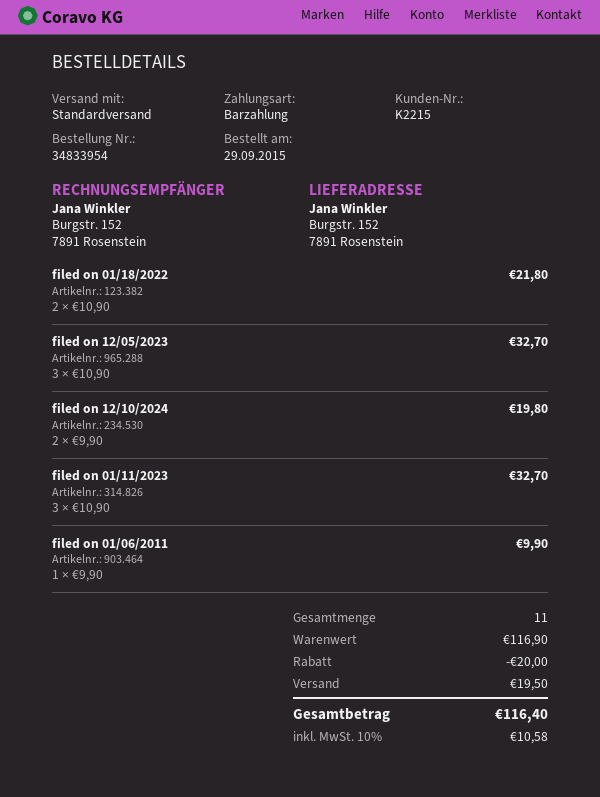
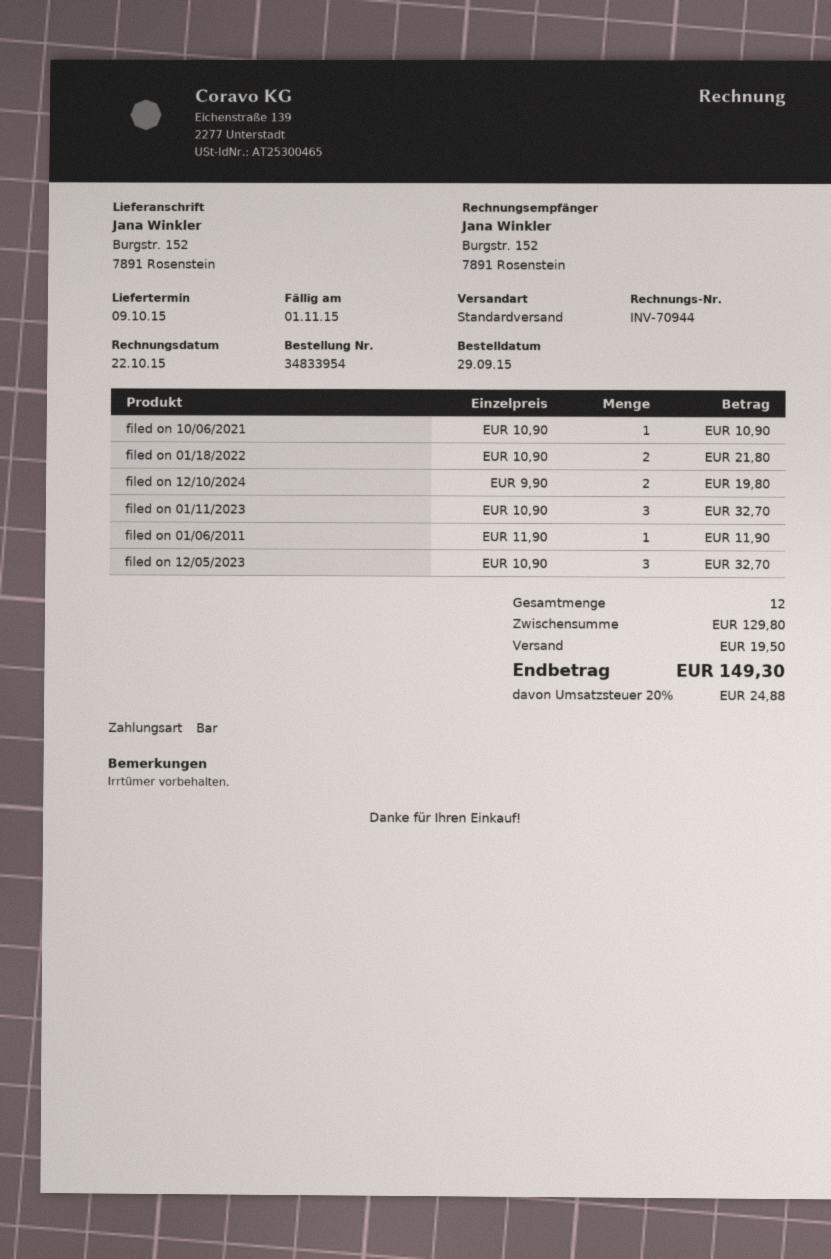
filed on 01/06/2011: 1 x 9.90 = 9.90 -> 1 x 11.90 = 11.90
filed on 10/06/2021: none -> 1 x 10.90 = 10.90
total quantity: 11 -> 12
subtotal: 116.90 -> 129.80
discount: 20.00 -> none
tax: 10% = 10.58 -> 20% = 24.88
total: 116.40 -> 149.30

